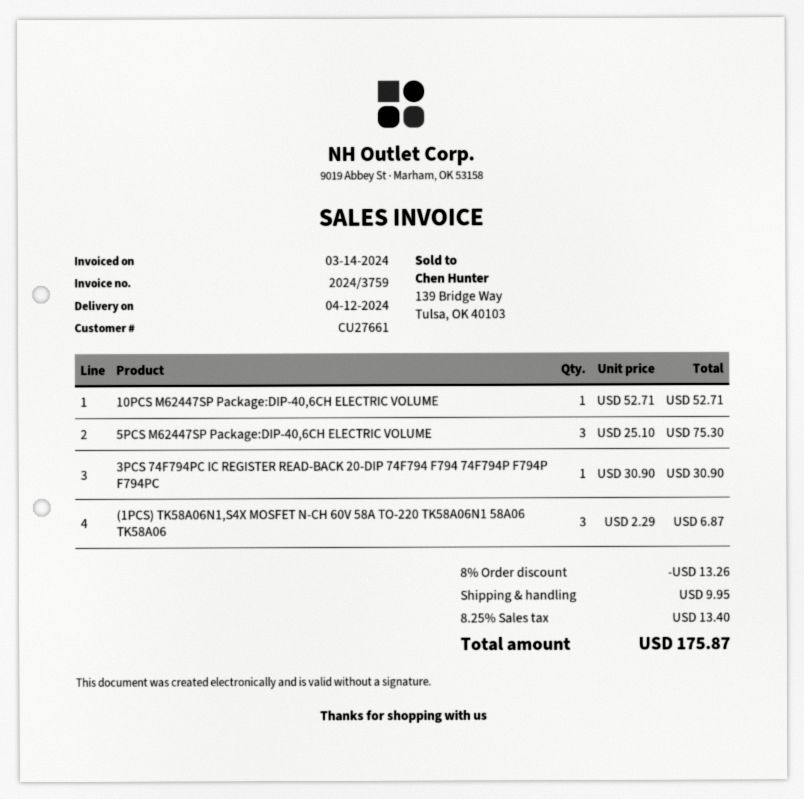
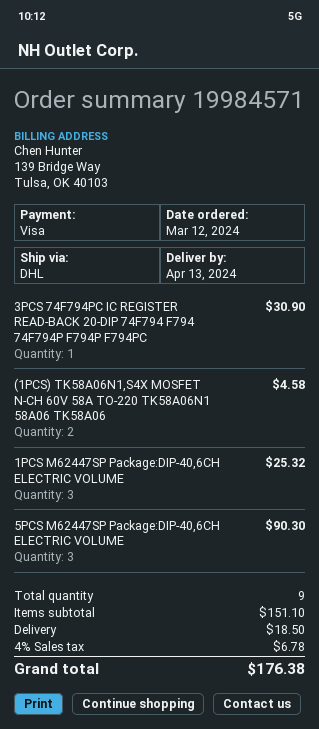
delivery date: 2024-04-12 -> 2024-04-13
10PCS M62447SP Package:DIP-40,6CH ELECTRIC VOLUME: 1 for 52.71 -> none
5PCS M62447SP Package:DIP-40,6CH ELECTRIC VOLUME: 3 for 75.30 -> 3 for 90.30
(1PCS) TK58A06N1,S4X MOSFET N-CH 60V 58A TO-220 TK58A06N1 58A06 TK58A06: 3 for 6.87 -> 2 for 4.58
1PCS M62447SP Package:DIP-40,6CH ELECTRIC VOLUME: none -> 3 for 25.32
discount: 8% = 13.26 -> none
shipping: 9.95 -> 18.50
tax: 8.25% = 13.40 -> 4% = 6.78
total: 175.87 -> 176.38

